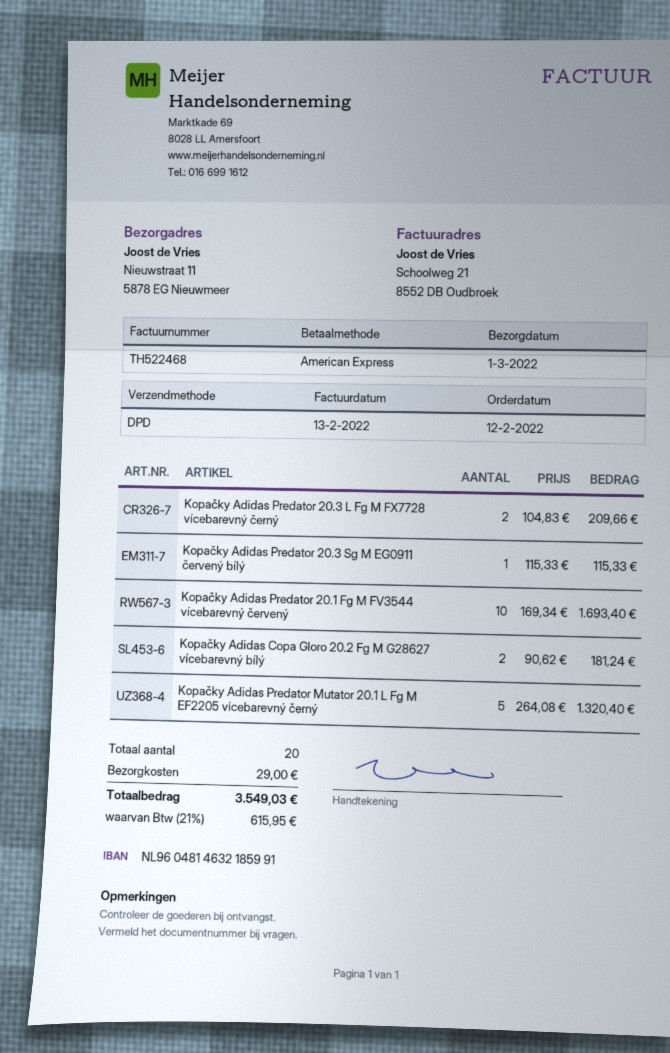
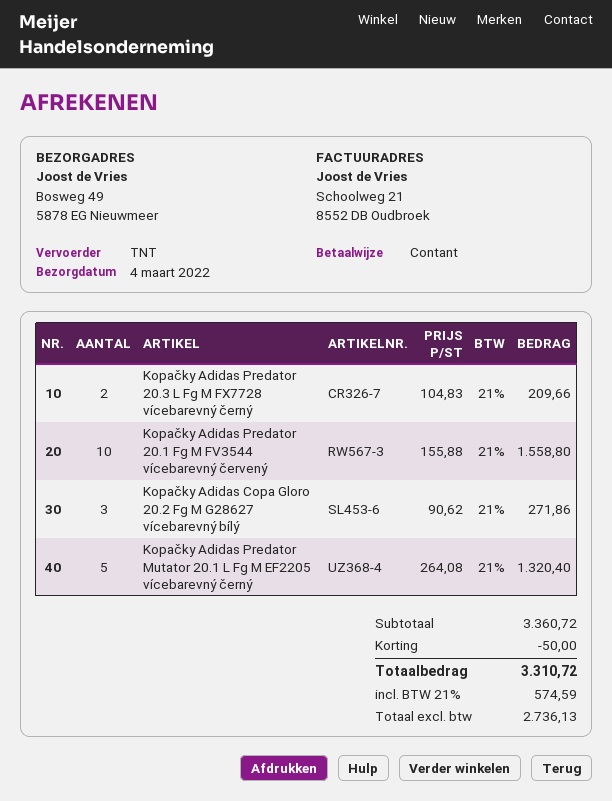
delivery date: 2022-03-01 -> 2022-03-04
payment method: American Express -> cash
shipping method: DPD -> TNT
ship to: Nieuwstraat 11, 5878 EG Nieuwmeer -> Bosweg 49, 5878 EG Nieuwmeer
Kopačky Adidas Predator 20.3 Sg M EG0911 červený bílý: 1 x 115.33 = 115.33 -> none
Kopačky Adidas Predator 20.1 Fg M FV3544 vícebarevný červený: 10 x 169.34 = 1693.40 -> 10 x 155.88 = 1558.80
Kopačky Adidas Copa Gloro 20.2 Fg M G28627 vícebarevný bílý: 2 x 90.62 = 181.24 -> 3 x 90.62 = 271.86
discount: none -> 50.00
shipping: 29.00 -> none
tax: 21% = 615.95 -> 21% = 574.59
total: 3549.03 -> 3310.72

